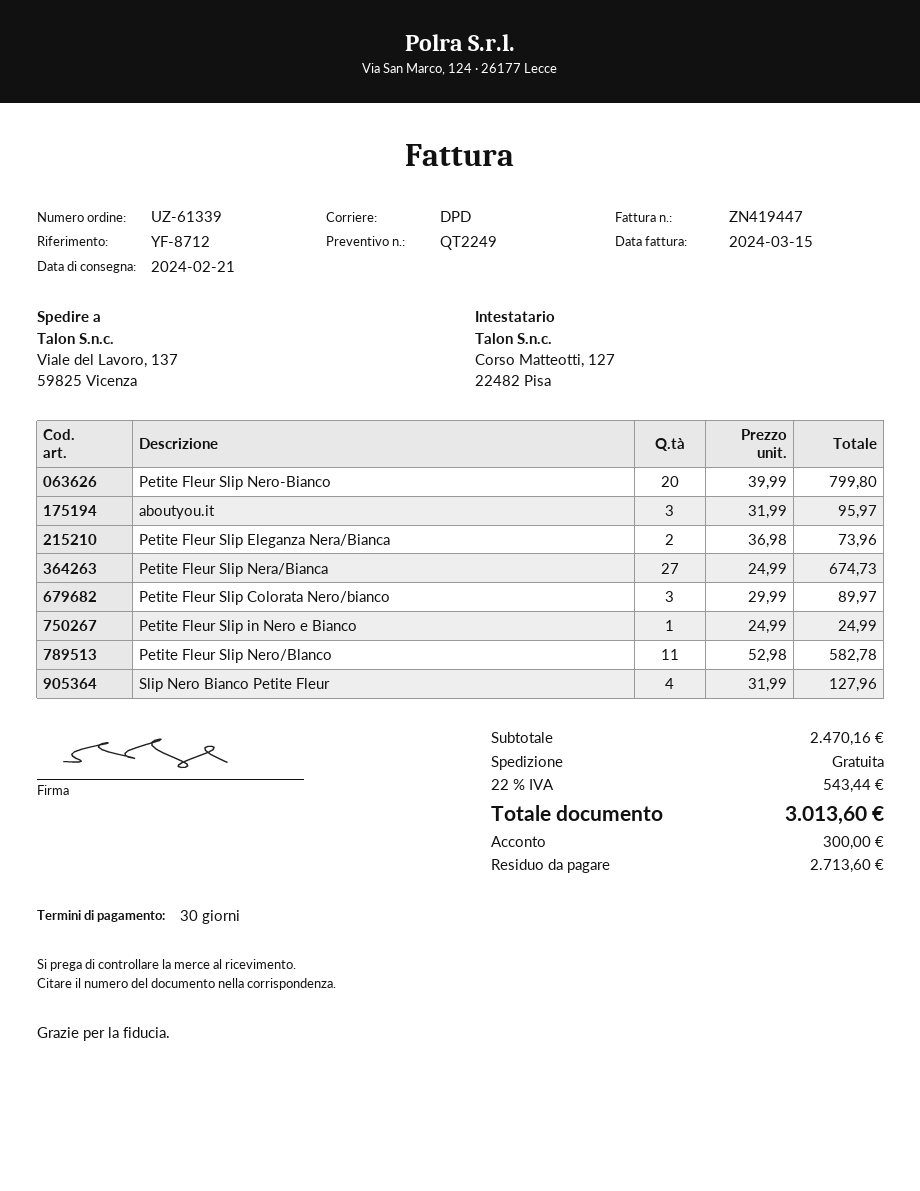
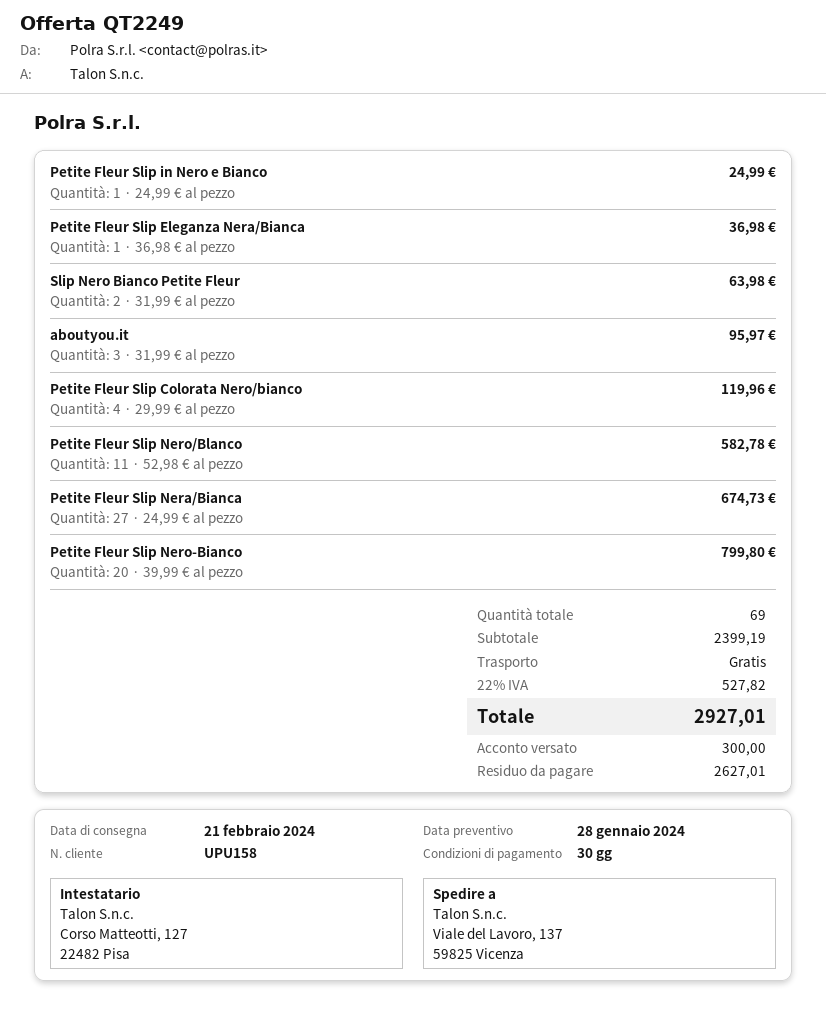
Petite Fleur Slip Eleganza Nera/Bianca: 2 x 36.98 = 73.96 -> 1 x 36.98 = 36.98
Petite Fleur Slip Colorata Nero/bianco: 3 x 29.99 = 89.97 -> 4 x 29.99 = 119.96
Slip Nero Bianco Petite Fleur: 4 x 31.99 = 127.96 -> 2 x 31.99 = 63.98
subtotal: 2470.16 -> 2399.19
tax: 22% = 543.44 -> 22% = 527.82
total: 3013.60 -> 2927.01
balance: 2713.60 -> 2627.01

